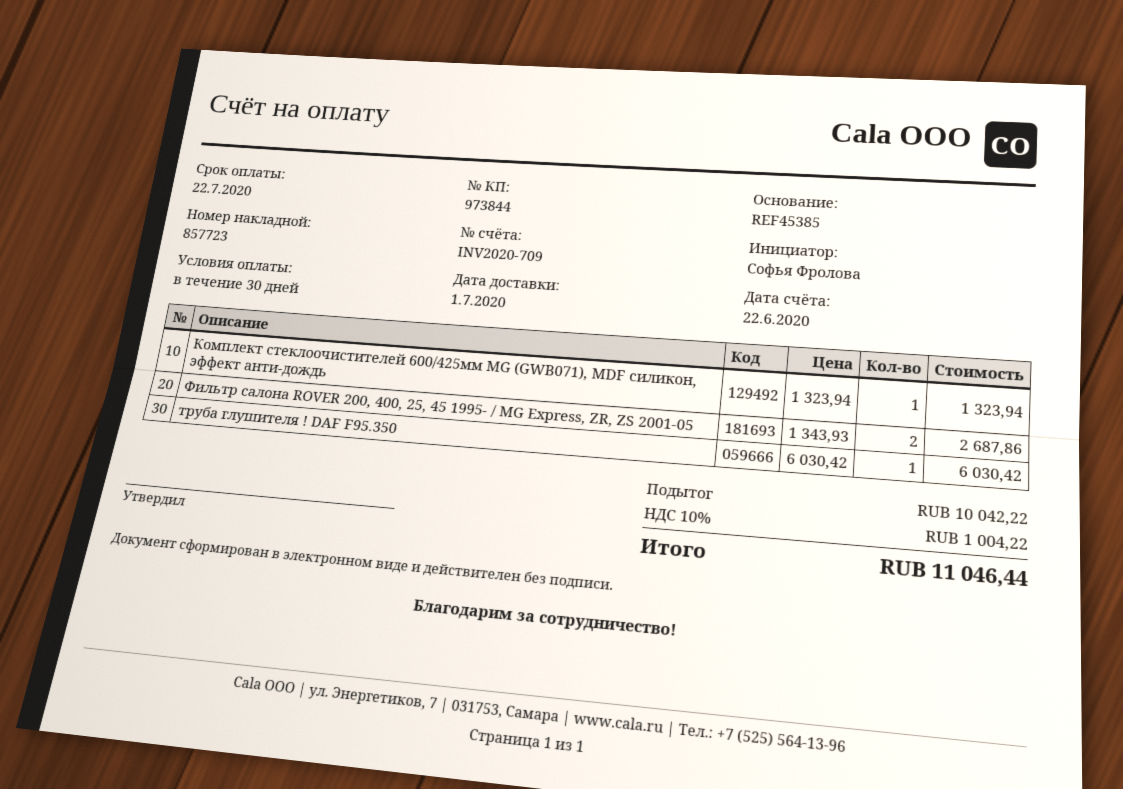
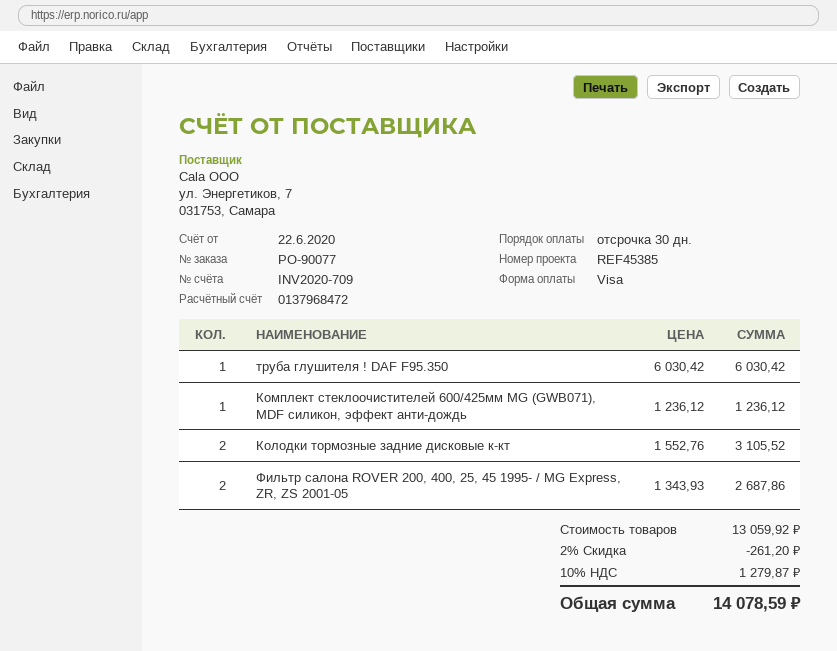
Комплект стеклоочистителей 600/425мм MG (GWB071), MDF силикон, эффект анти-дождь: 1 x 1323.94 = 1323.94 -> 1 x 1236.12 = 1236.12
Колодки тормозные задние дисковые к-кт: none -> 2 x 1552.76 = 3105.52
subtotal: 10042.22 -> 13059.92
discount: none -> 2% = 261.20
tax: 10% = 1004.22 -> 10% = 1279.87
total: 11046.44 -> 14078.59

